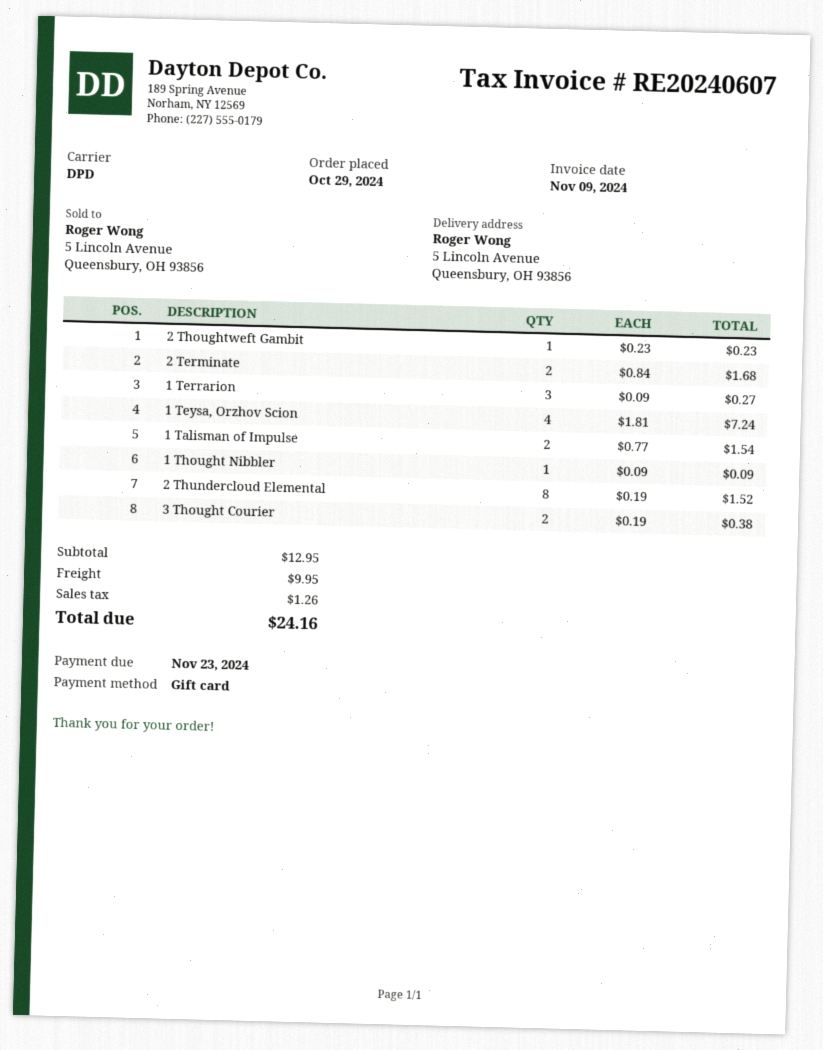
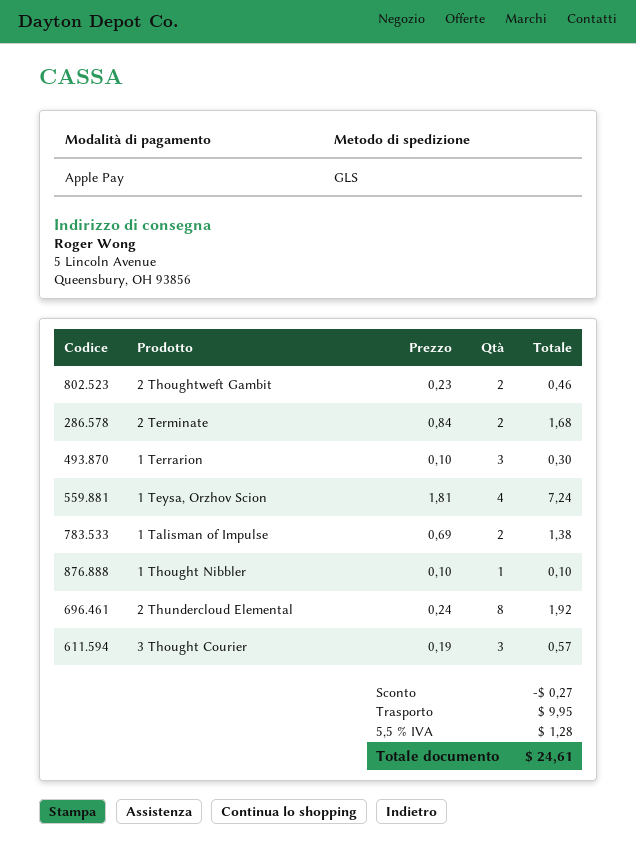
payment method: gift card -> Apple Pay
shipping method: DPD -> GLS
2 Thoughtweft Gambit: 1 x 0.23 = 0.23 -> 2 x 0.23 = 0.46
1 Terrarion: 3 x 0.09 = 0.27 -> 3 x 0.10 = 0.30
1 Talisman of Impulse: 2 x 0.77 = 1.54 -> 2 x 0.69 = 1.38
1 Thought Nibbler: 1 x 0.09 = 0.09 -> 1 x 0.10 = 0.10
2 Thundercloud Elemental: 8 x 0.19 = 1.52 -> 8 x 0.24 = 1.92
3 Thought Courier: 2 x 0.19 = 0.38 -> 3 x 0.19 = 0.57
discount: none -> 0.27
tax: 1.26 -> 1.28
total: 24.16 -> 24.61

